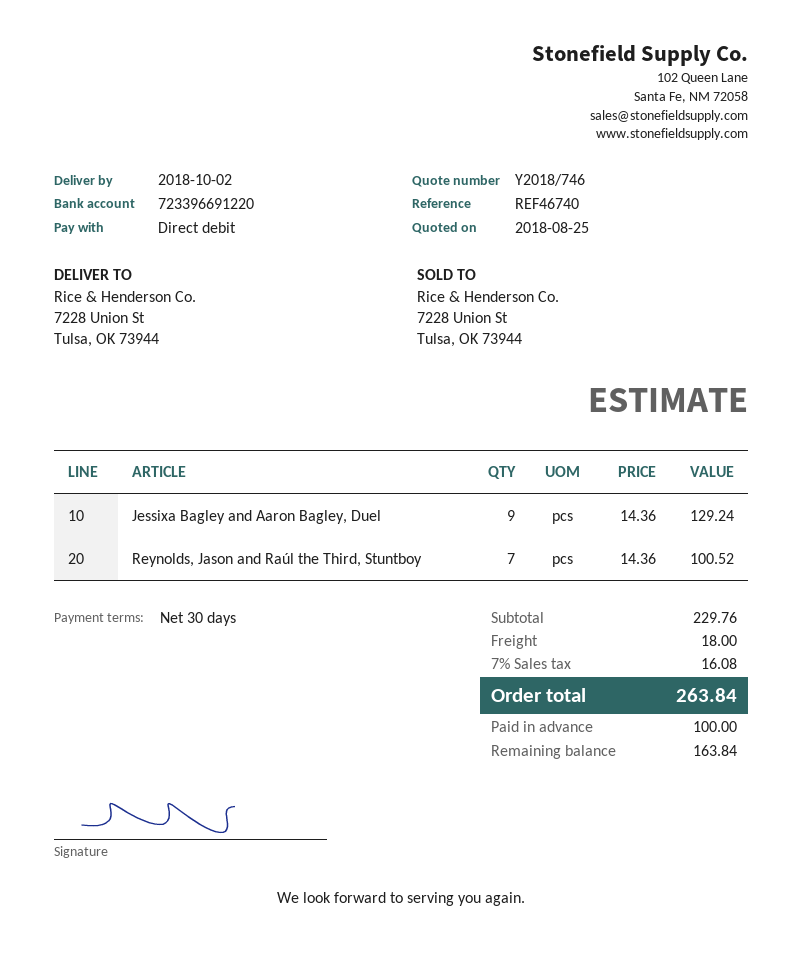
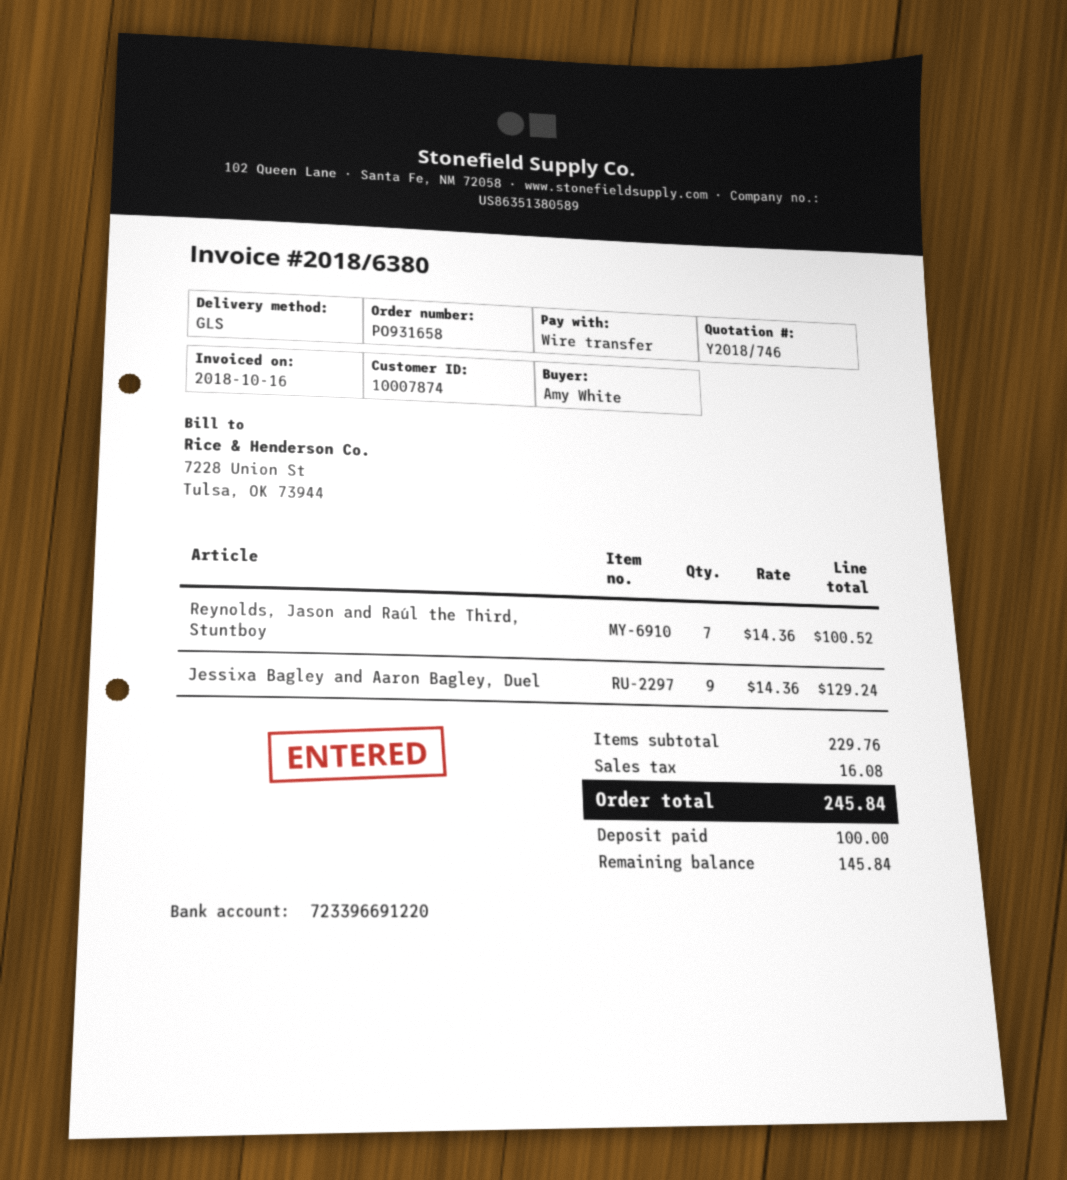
payment method: direct debit -> bank transfer
shipping: 18.00 -> none
total: 263.84 -> 245.84
balance: 163.84 -> 145.84

